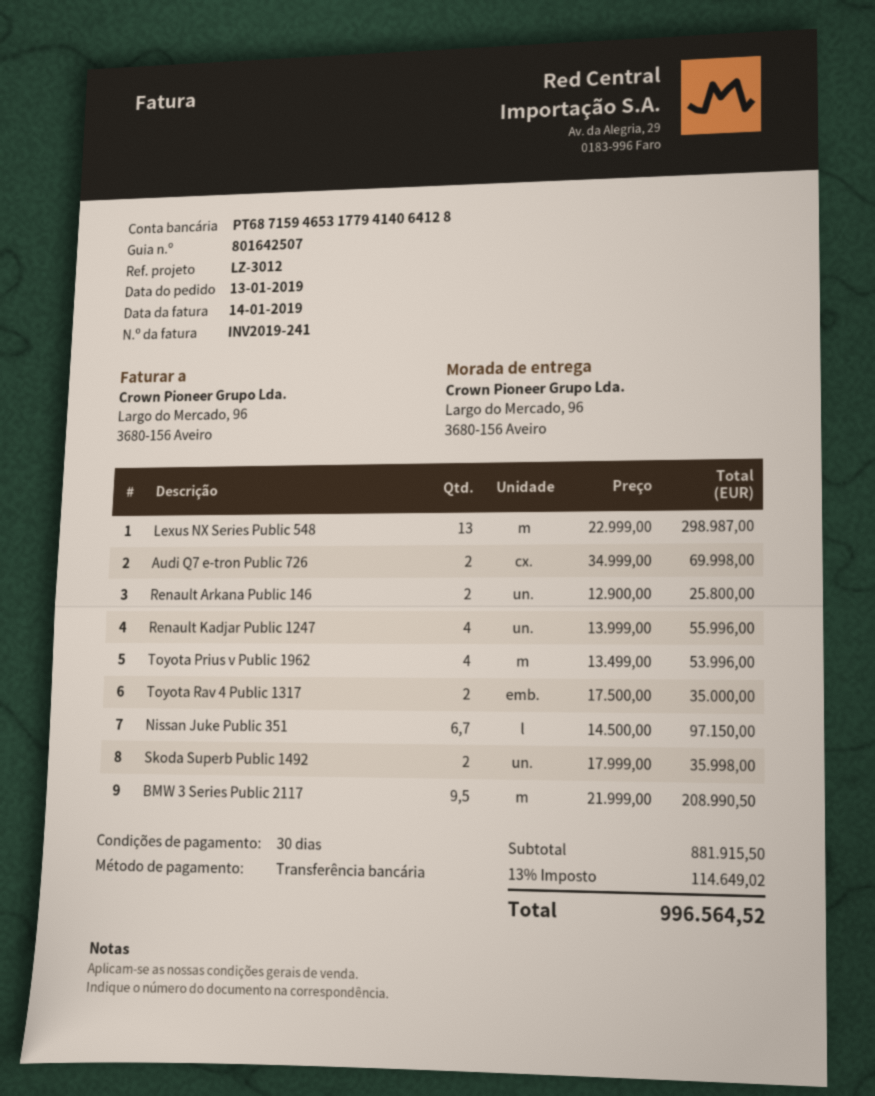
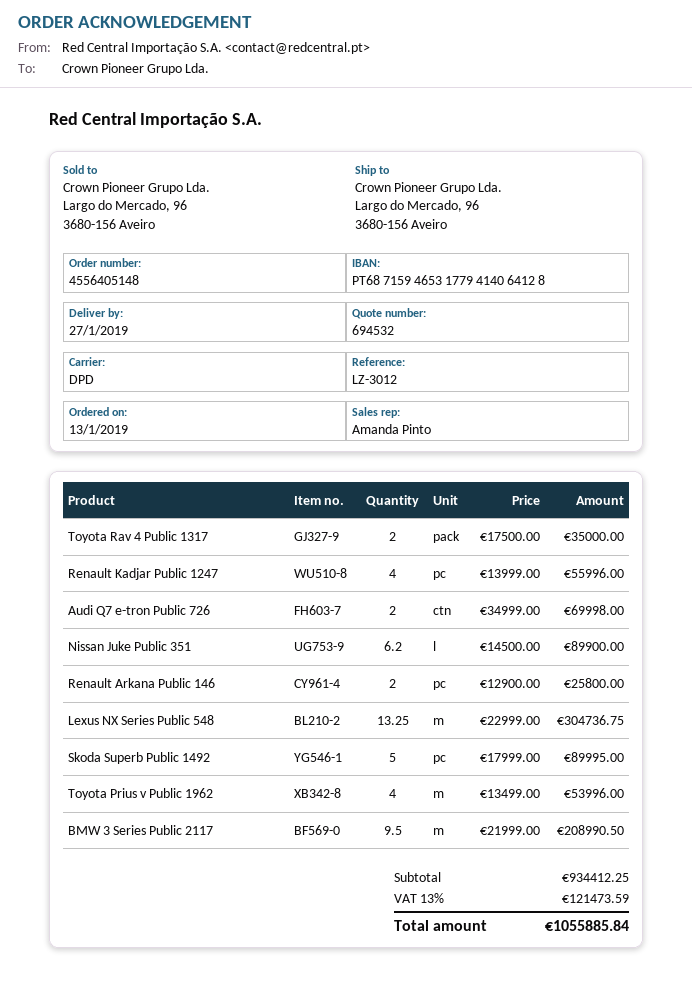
Lexus NX Series Public 548: 13 x 22999.00 = 298987.00 -> 13.25 x 22999.00 = 304736.75
Nissan Juke Public 351: 6.7 x 14500.00 = 97150.00 -> 6.2 x 14500.00 = 89900.00
Skoda Superb Public 1492: 2 x 17999.00 = 35998.00 -> 5 x 17999.00 = 89995.00
subtotal: 881915.50 -> 934412.25
tax: 13% = 114649.02 -> 13% = 121473.59
total: 996564.52 -> 1055885.84

